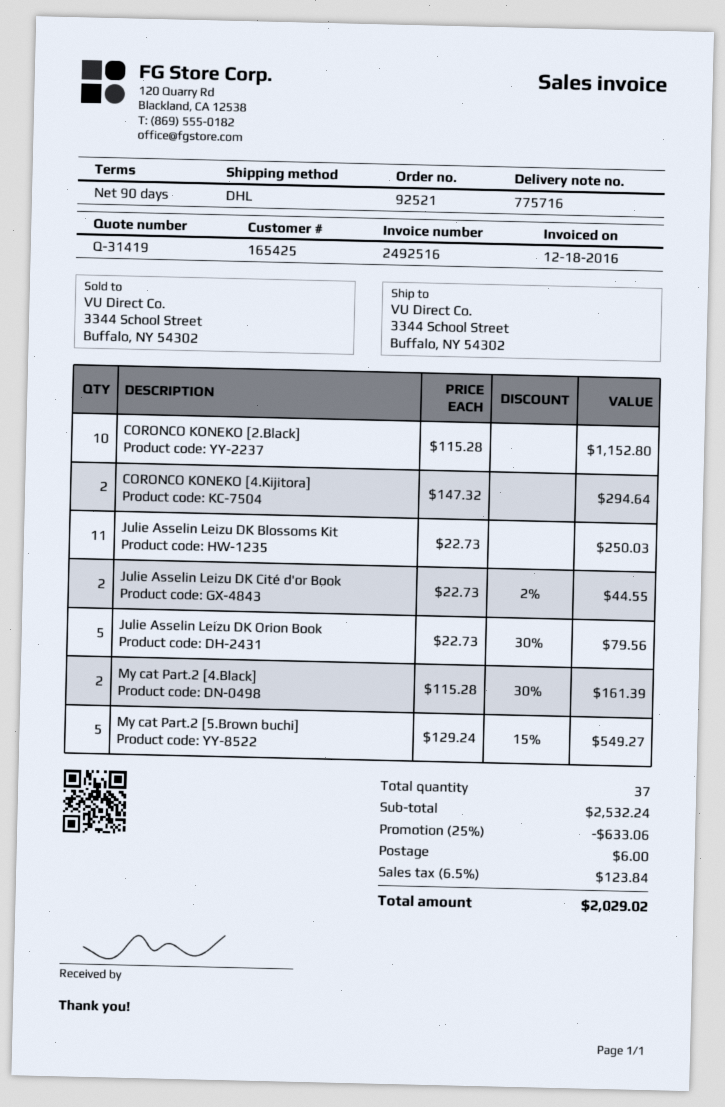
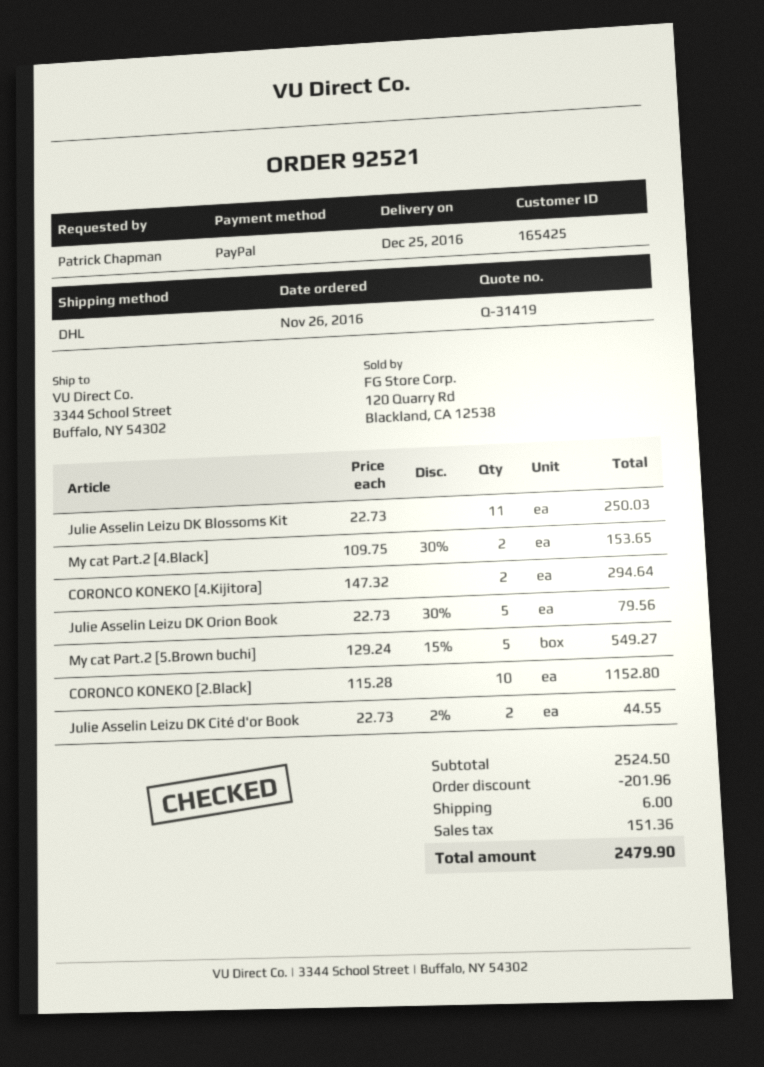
My cat Part.2 [4.Black]: 2 x 115.28 - 30% = 161.39 -> 2 x 109.75 - 30% = 153.65
subtotal: 2532.24 -> 2524.50
discount: 633.06 -> 201.96
tax: 123.84 -> 151.36
total: 2029.02 -> 2479.90

